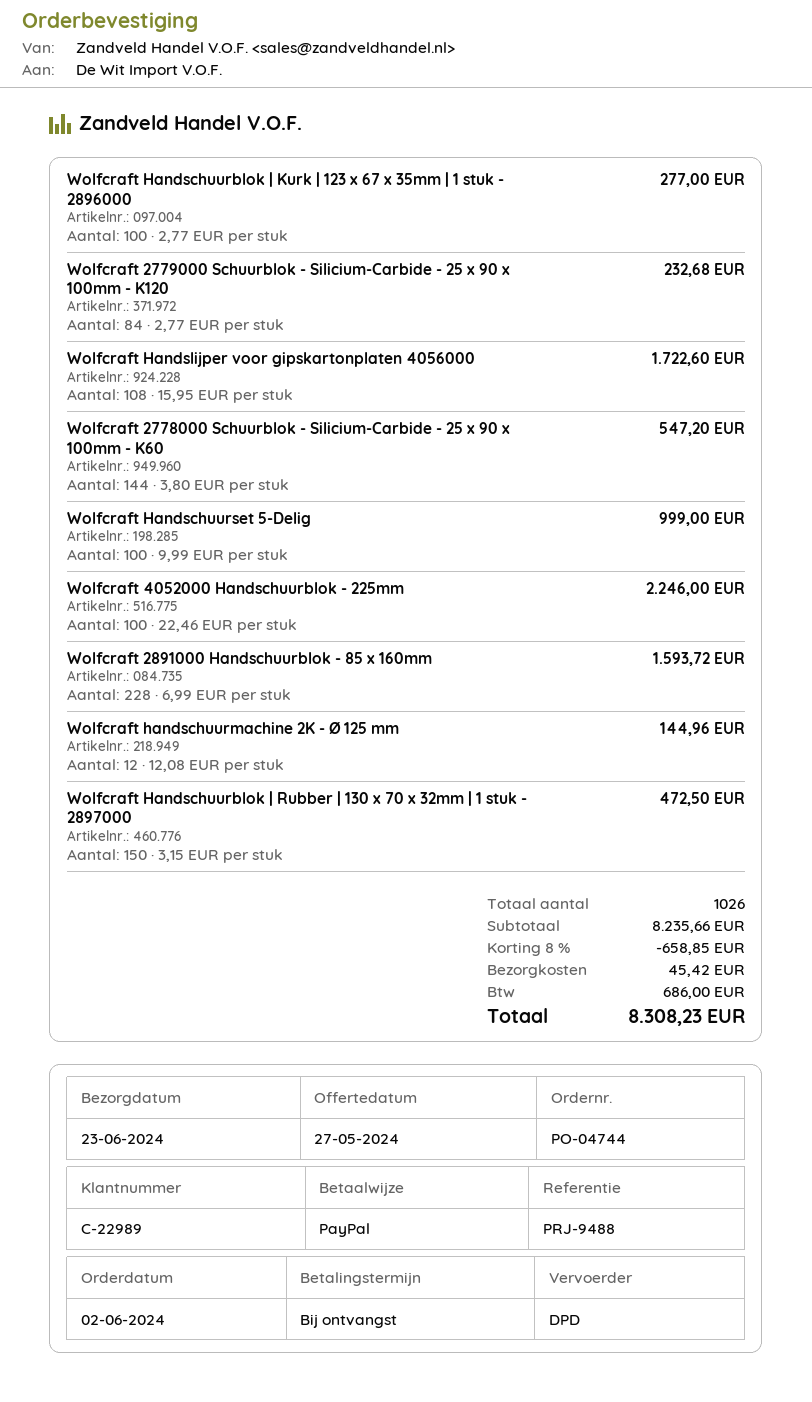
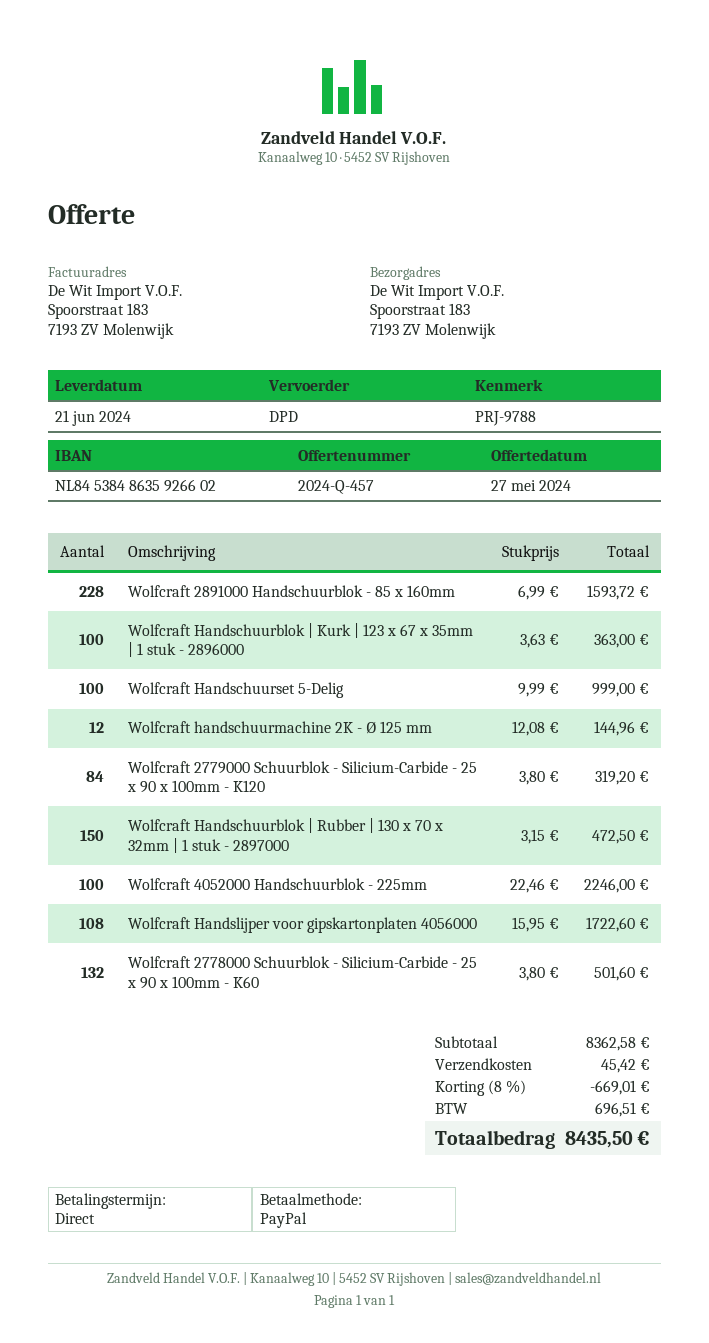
delivery date: 2024-06-23 -> 2024-06-21
reference: PRJ-9488 -> PRJ-9788
Wolfcraft Handschuurblok | Kurk | 123 x 67 x 35mm | 1 stuk - 2896000: 100 x 2.77 = 277.00 -> 100 x 3.63 = 363.00
Wolfcraft 2779000 Schuurblok - Silicium-Carbide - 25 x 90 x 100mm - K120: 84 x 2.77 = 232.68 -> 84 x 3.80 = 319.20
Wolfcraft 2778000 Schuurblok - Silicium-Carbide - 25 x 90 x 100mm - K60: 144 x 3.80 = 547.20 -> 132 x 3.80 = 501.60
subtotal: 8235.66 -> 8362.58
discount: 8% = 658.85 -> 8% = 669.01
tax: 686.00 -> 696.51
total: 8308.23 -> 8435.50

